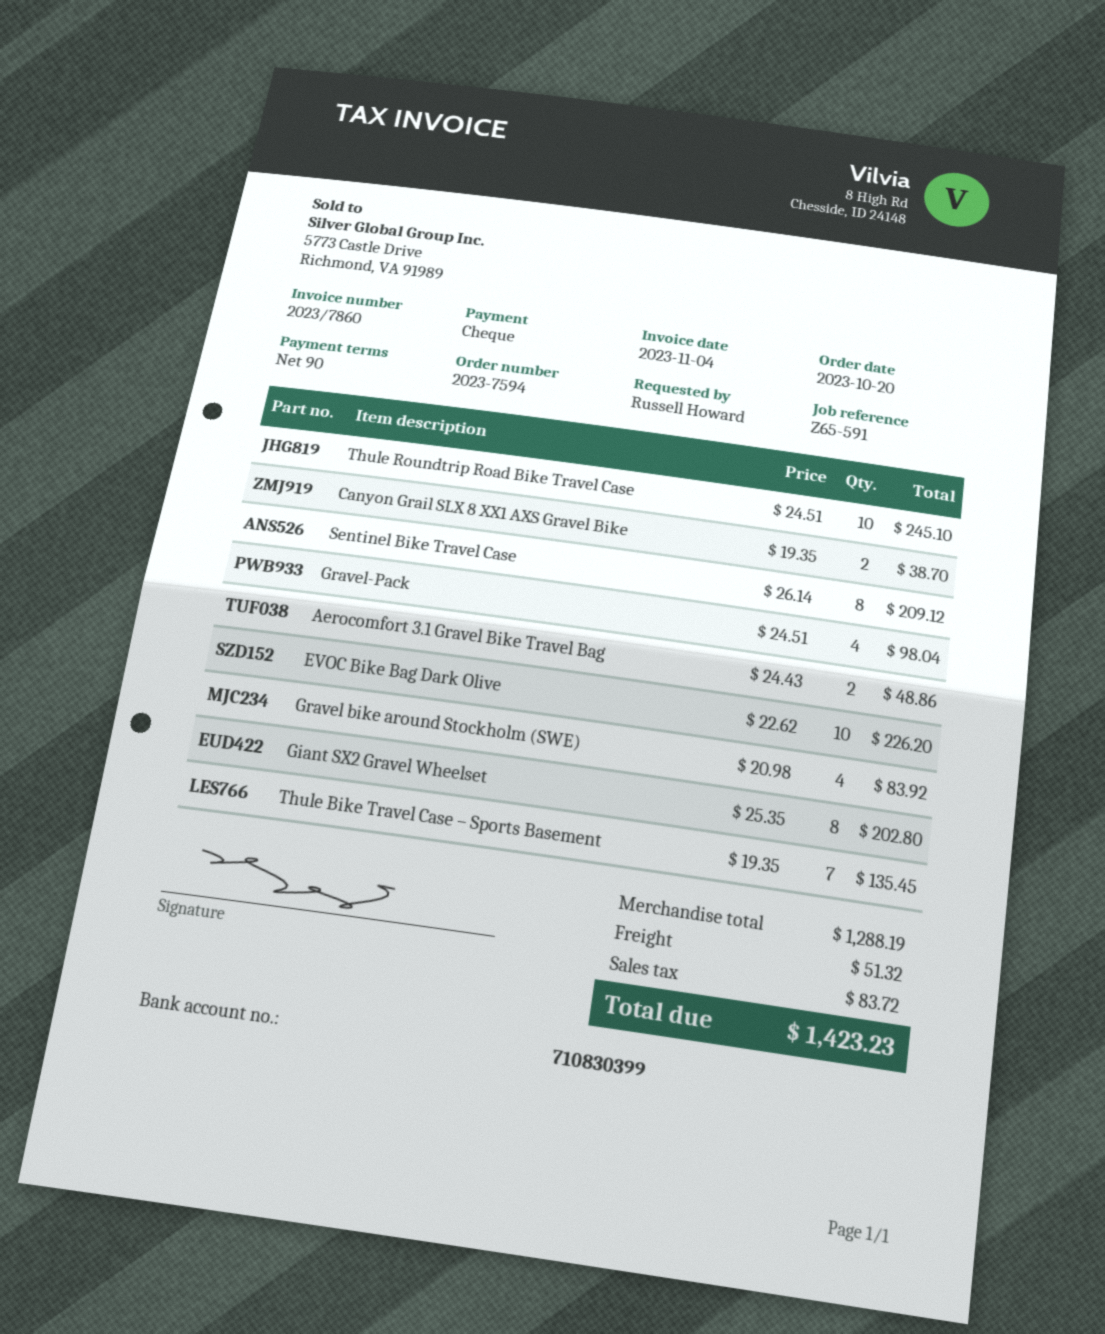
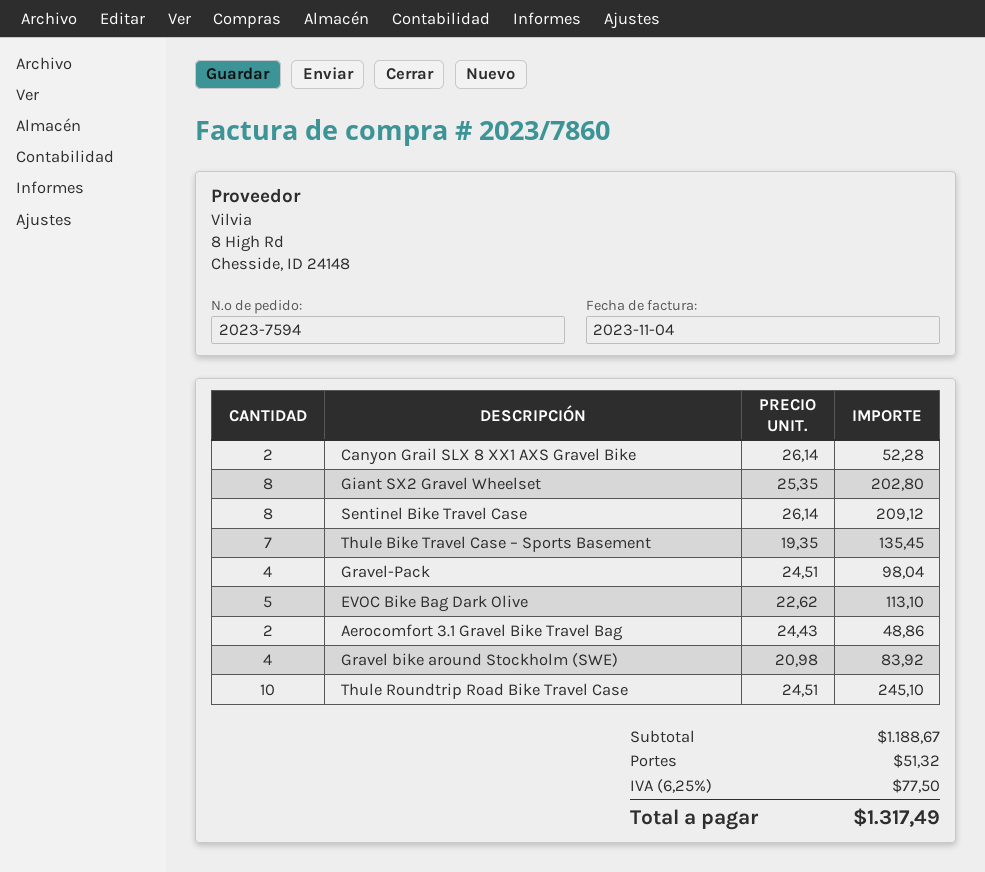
Canyon Grail SLX 8 XX1 AXS Gravel Bike: 2 x 19.35 = 38.70 -> 2 x 26.14 = 52.28
EVOC Bike Bag Dark Olive: 10 x 22.62 = 226.20 -> 5 x 22.62 = 113.10
subtotal: 1288.19 -> 1188.67
tax: 83.72 -> 77.50
total: 1423.23 -> 1317.49

